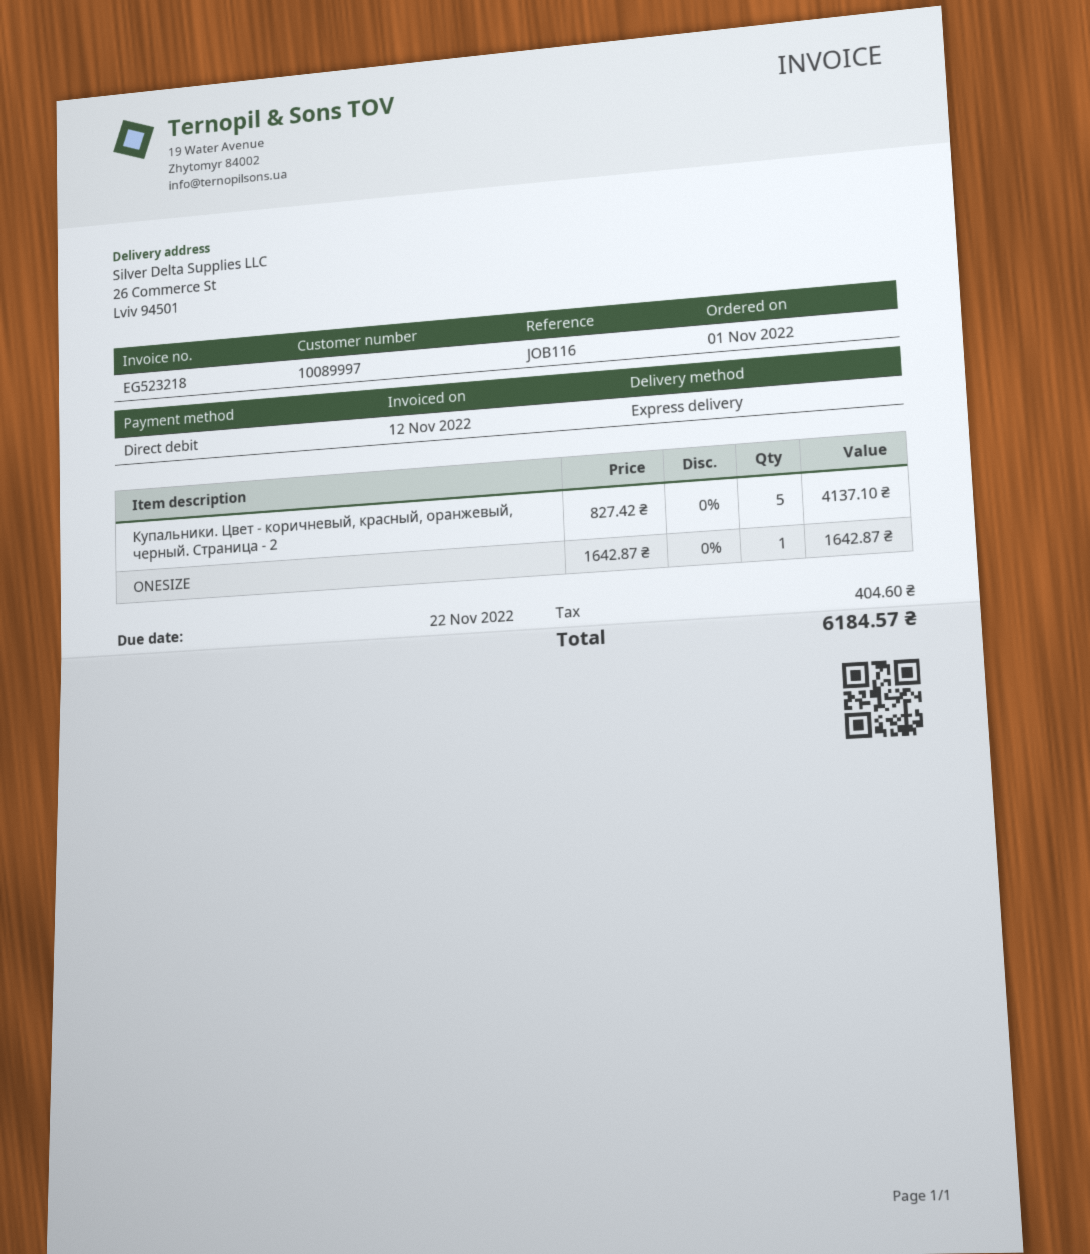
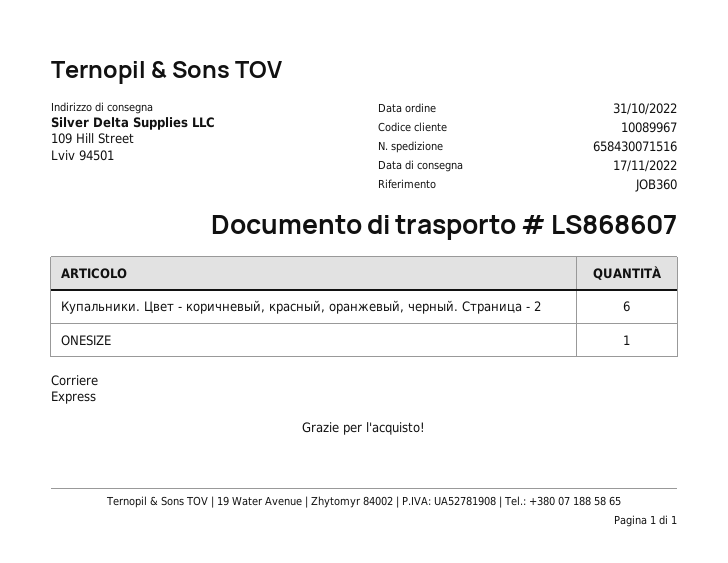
order date: 2022-11-01 -> 2022-10-31
customer number: 10089997 -> 10089967
reference: JOB116 -> JOB360
ship to: 26 Commerce St, Lviv 94501 -> 109 Hill Street, Lviv 94501
Купальники. Цвет - коричневый, красный, оранжевый, черный. Страница - 2: 5 -> 6

